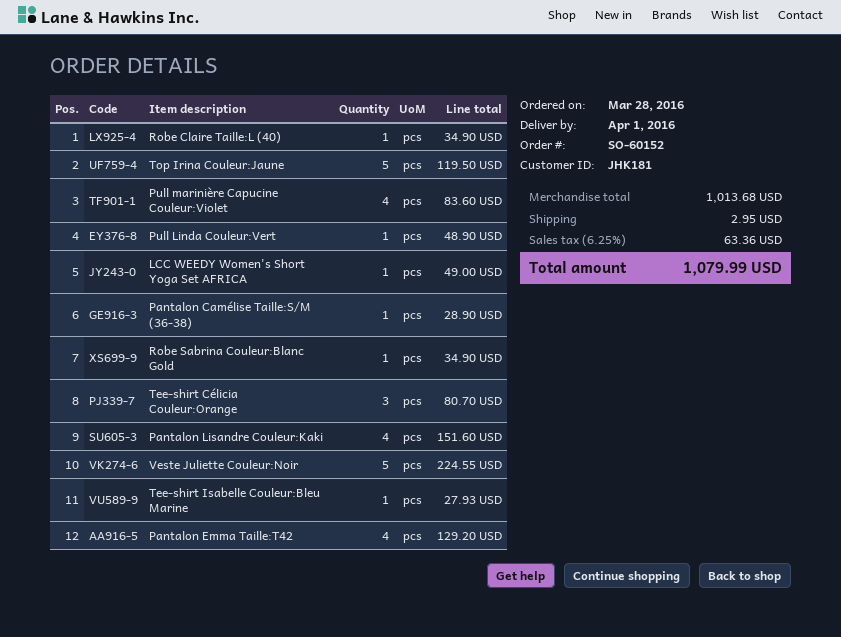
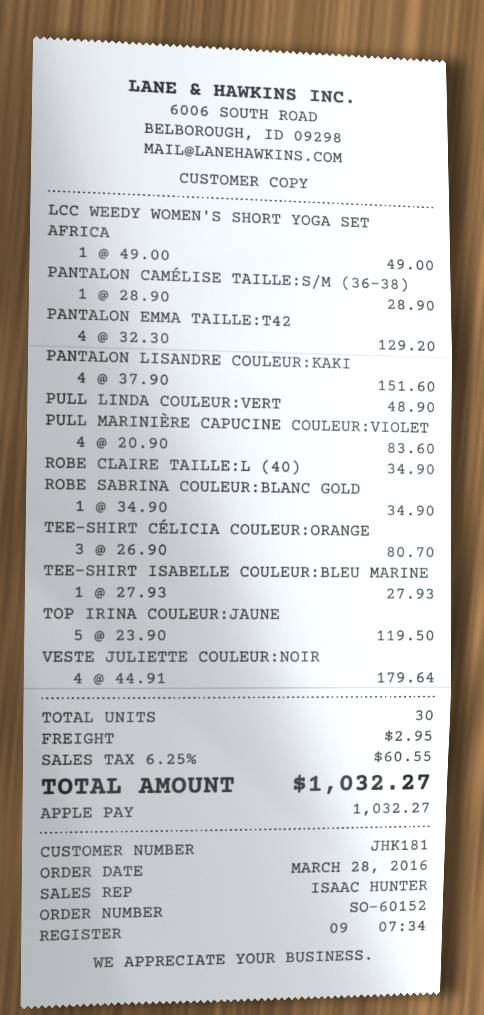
Veste Juliette Couleur:Noir: 5 for 224.55 -> 4 for 179.64
tax: 6.25% = 63.36 -> 6.25% = 60.55
total: 1079.99 -> 1032.27

